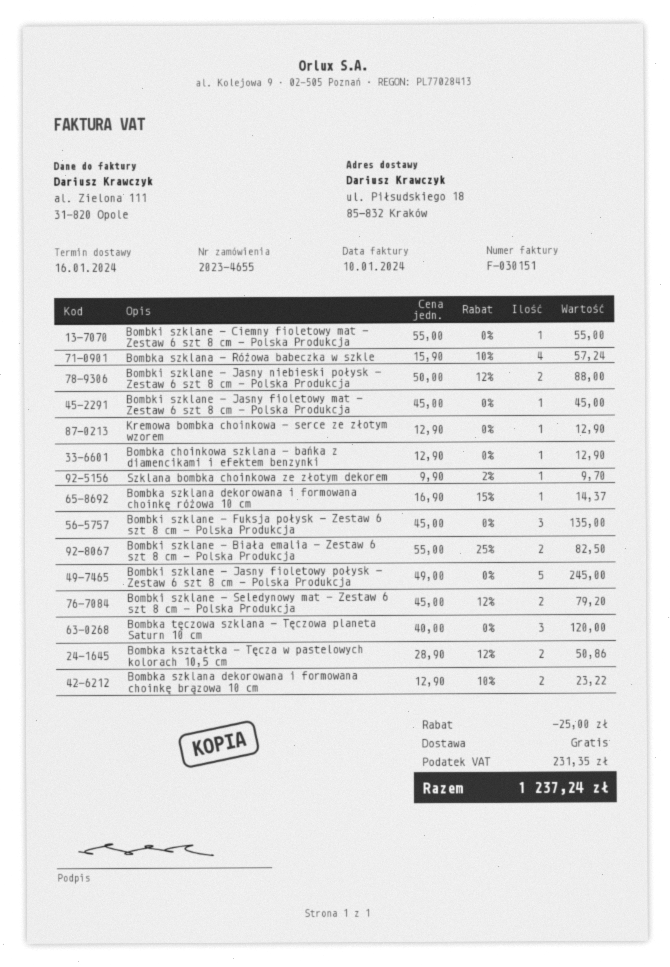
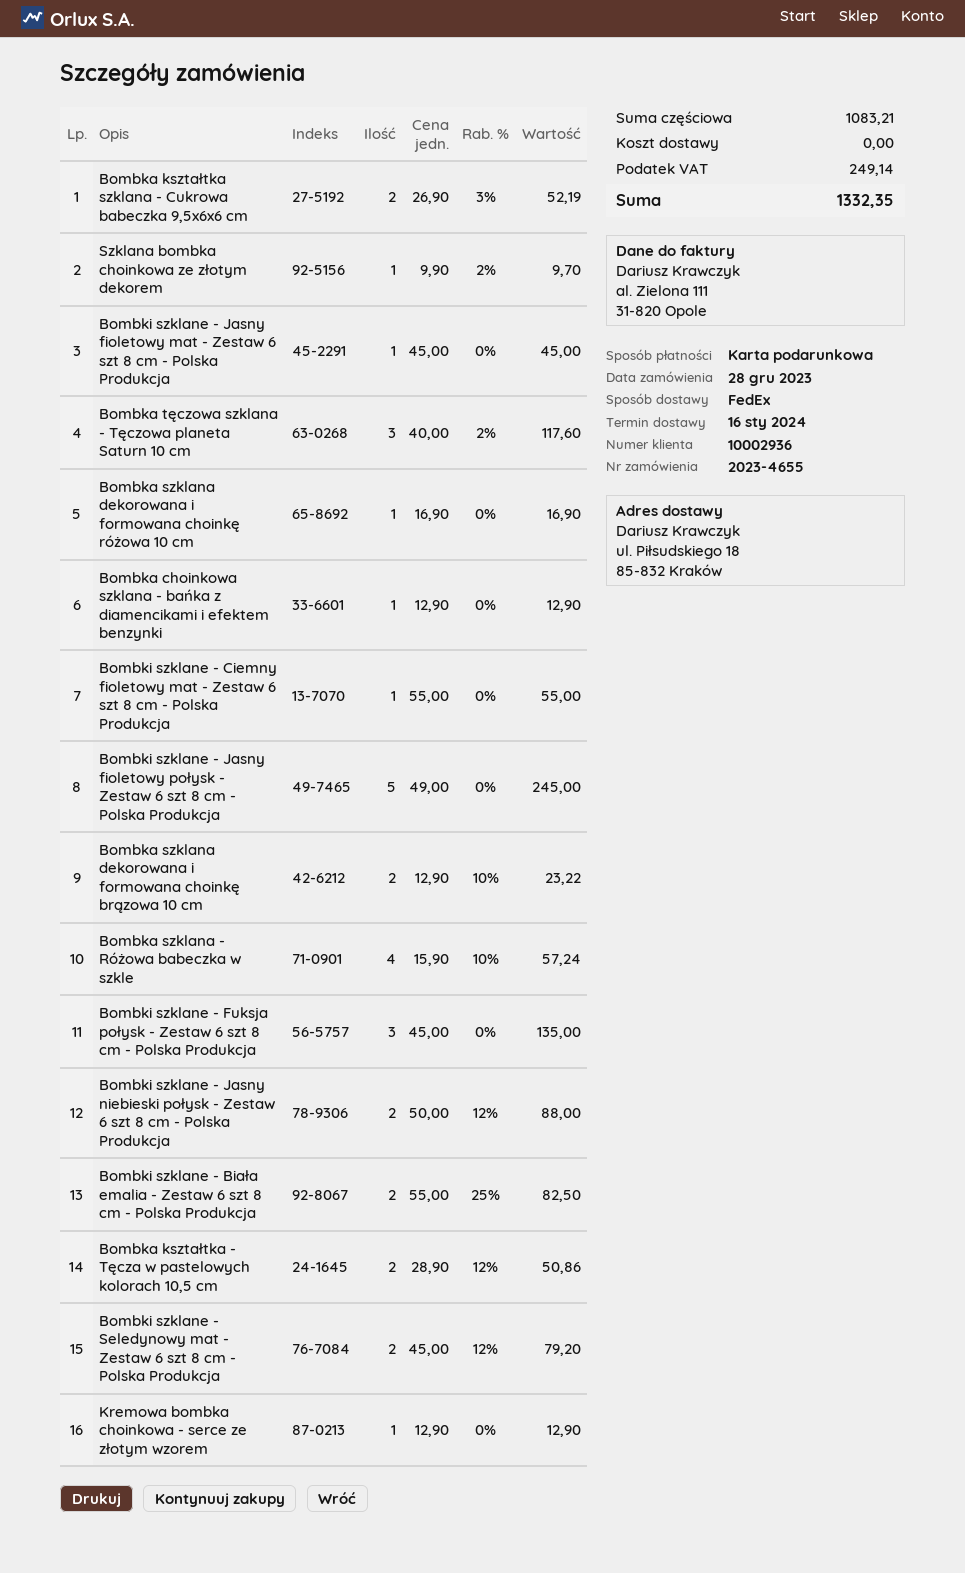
Bombka szklana dekorowana i formowana choinkę różowa 10 cm: 1 x 16.90 - 15% = 14.37 -> 1 x 16.90 = 16.90
Bombka tęczowa szklana - Tęczowa planeta Saturn 10 cm: 3 x 40.00 = 120.00 -> 3 x 40.00 - 2% = 117.60
Bombka kształtka szklana - Cukrowa babeczka 9,5x6x6 cm: none -> 2 x 26.90 - 3% = 52.19
discount: 25.00 -> none
tax: 231.35 -> 249.14
total: 1237.24 -> 1332.35

